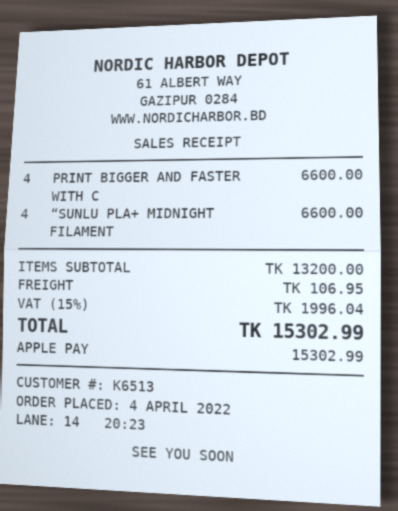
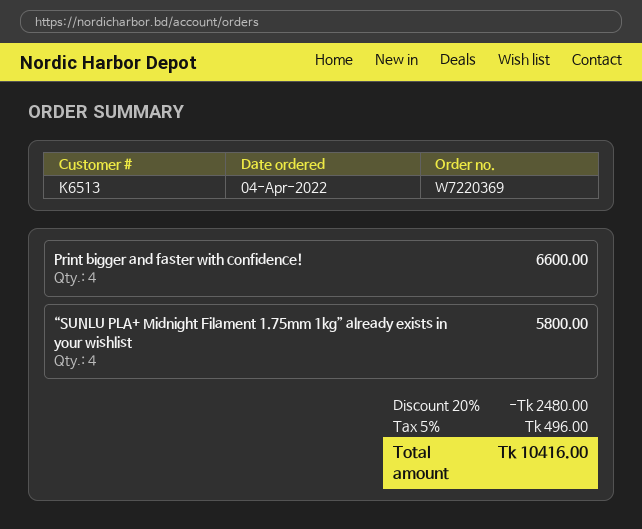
“SUNLU PLA+ MIDNIGHT FILAMENT: 4 for 6600.00 -> 4 for 5800.00
discount: none -> 20% = 2480.00
shipping: 106.95 -> none
tax: 15% = 1996.04 -> 5% = 496.00
total: 15302.99 -> 10416.00

